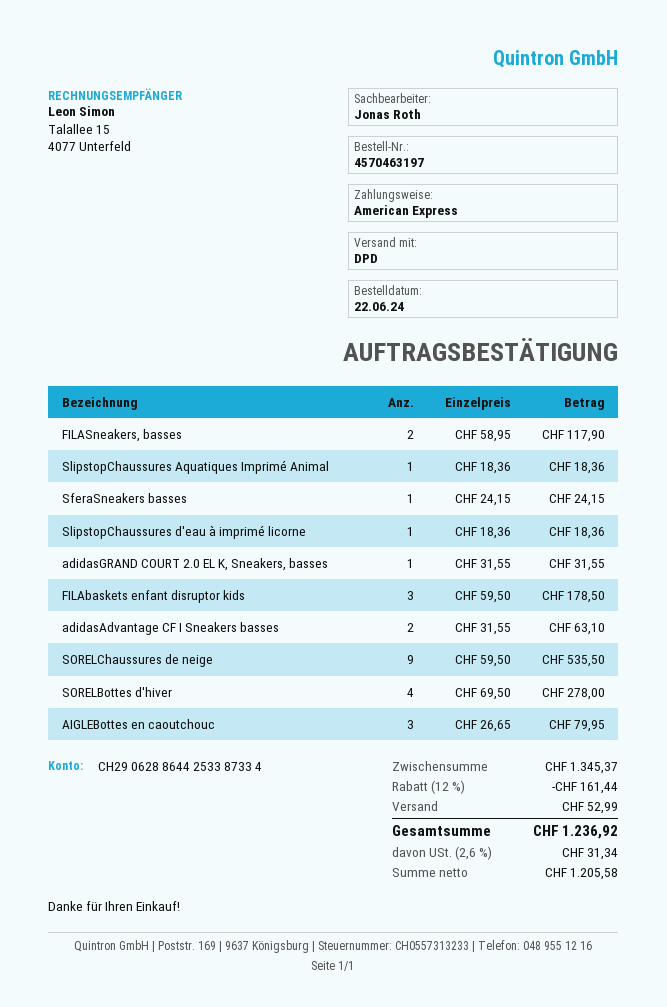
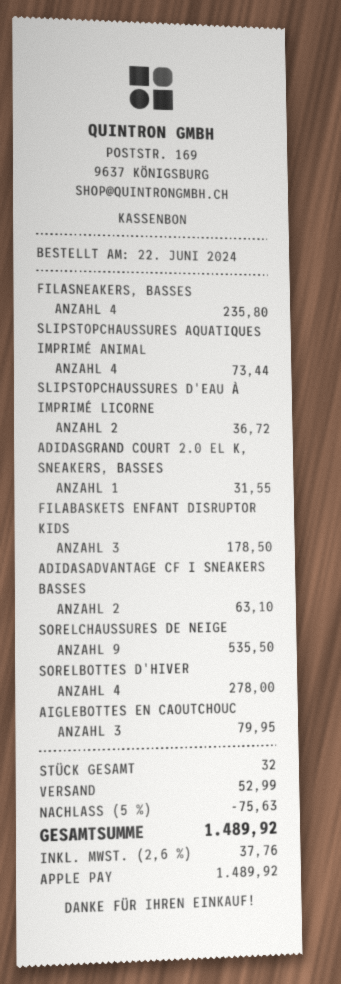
payment method: American Express -> Apple Pay
FILASneakers, basses: 2 for 117.90 -> 4 for 235.80
SlipstopChaussures Aquatiques Imprimé Animal: 1 for 18.36 -> 4 for 73.44
SferaSneakers basses: 1 for 24.15 -> none
SlipstopChaussures d'eau à imprimé licorne: 1 for 18.36 -> 2 for 36.72
discount: 12% = 161.44 -> 5% = 75.63
tax: 2.6% = 31.34 -> 2.6% = 37.76
total: 1236.92 -> 1489.92

